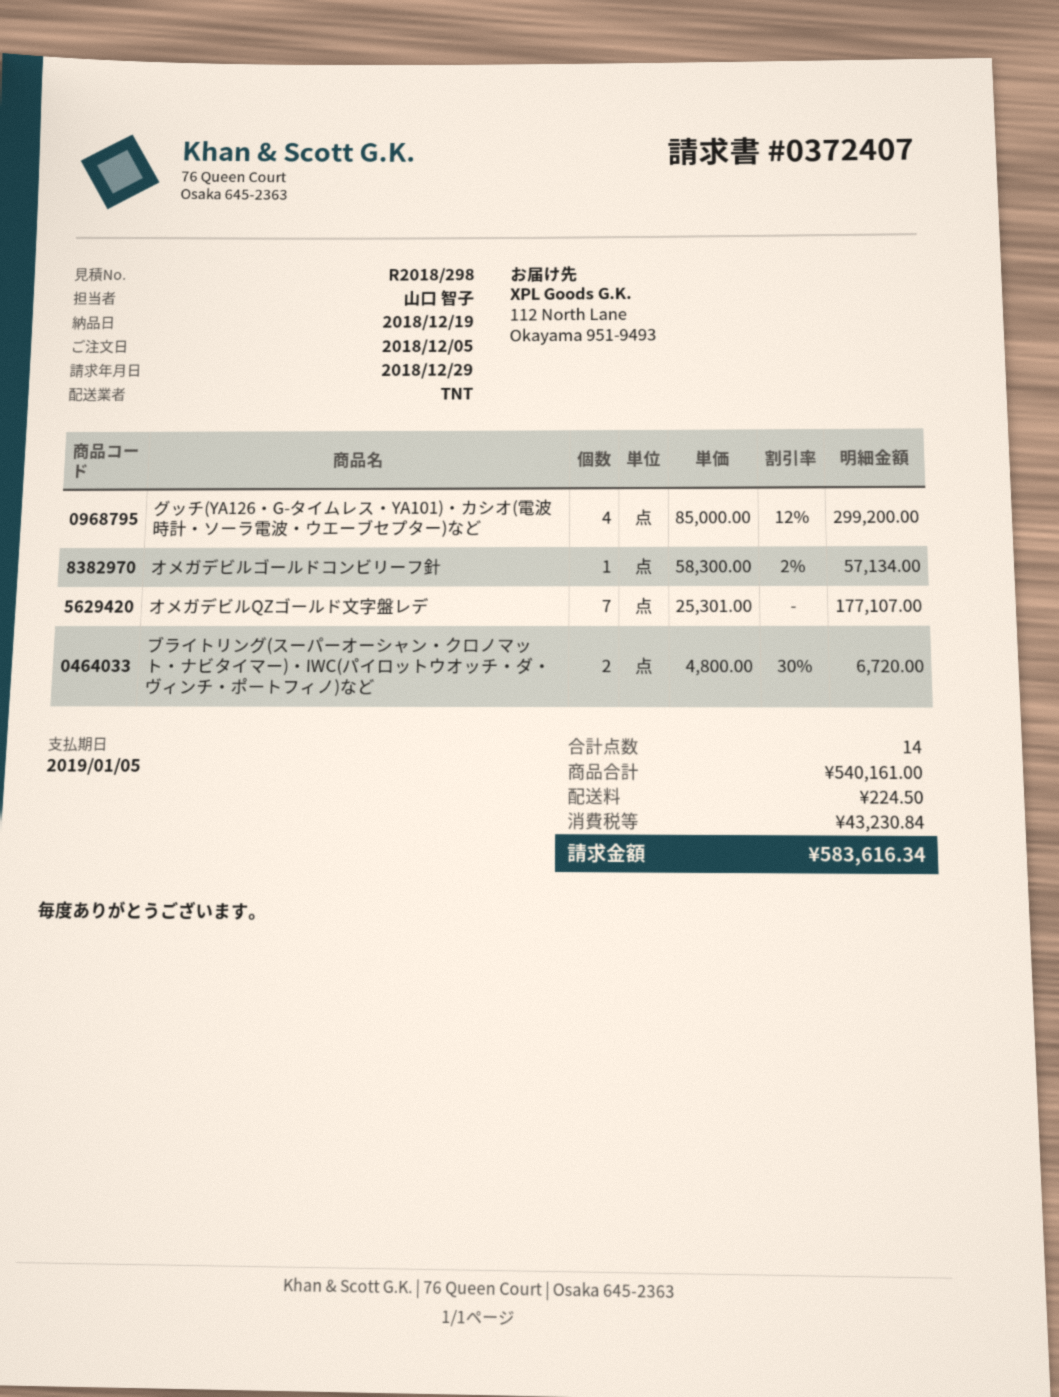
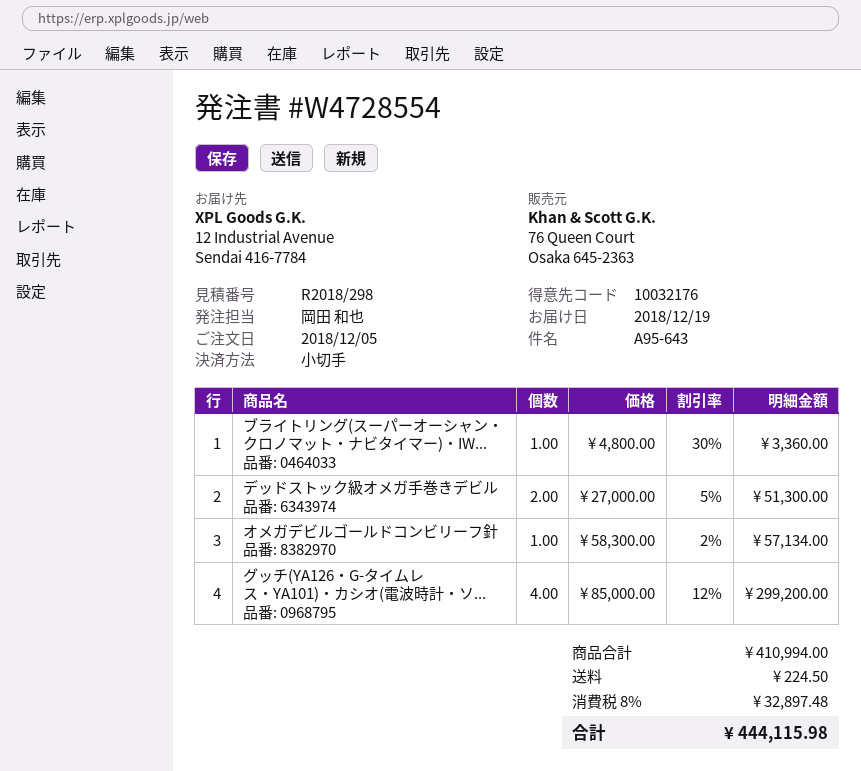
ship to: 112 North Lane, Okayama 951-9493 -> 12 Industrial Avenue, Sendai 416-7784
オメガデビルQZゴールド文字盤レデ: 7 x 25301.00 = 177107.00 -> none
ブライトリング(スーパーオーシャン・クロノマット・ナビタイマー)・IWC(パイロットウオッチ・ダ・ヴィンチ・ポートフィノ)など: 2 x 4800.00 - 30% = 6720.00 -> 1 x 4800.00 - 30% = 3360.00
デッドストック級オメガ手巻きデビル: none -> 2 x 27000.00 - 5% = 51300.00
subtotal: 540161.00 -> 410994.00
tax: 43230.84 -> 32897.48
total: 583616.34 -> 444115.98

